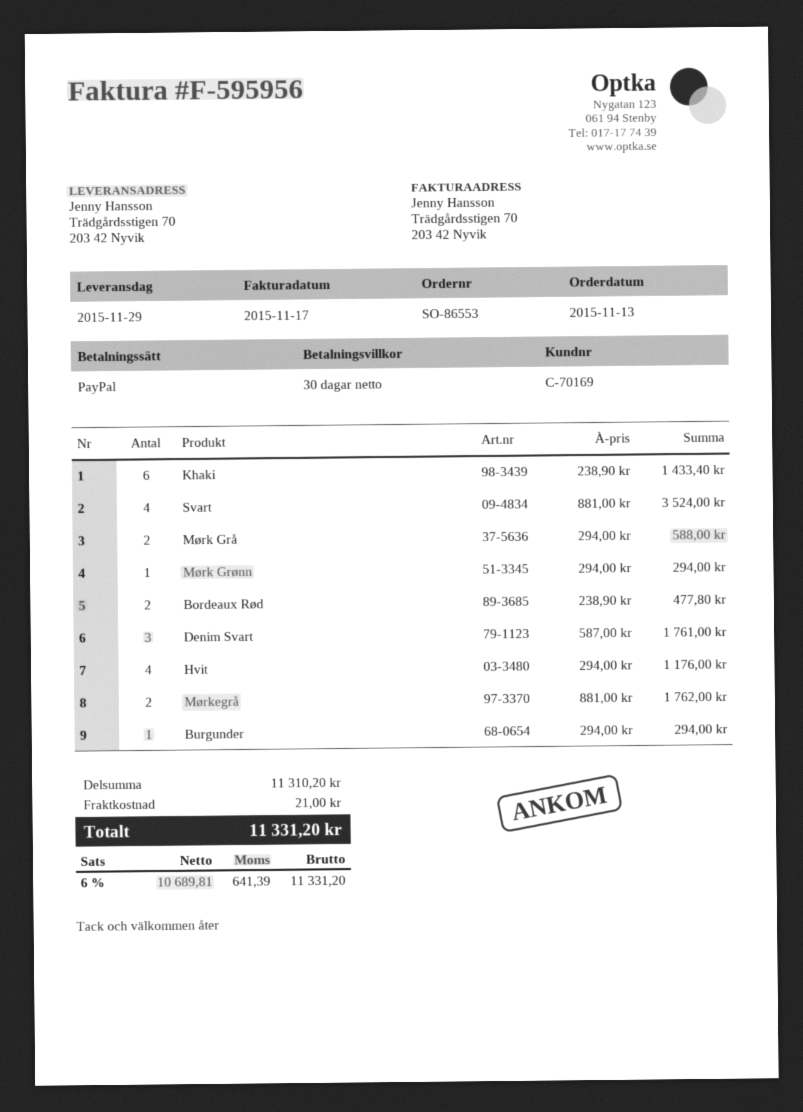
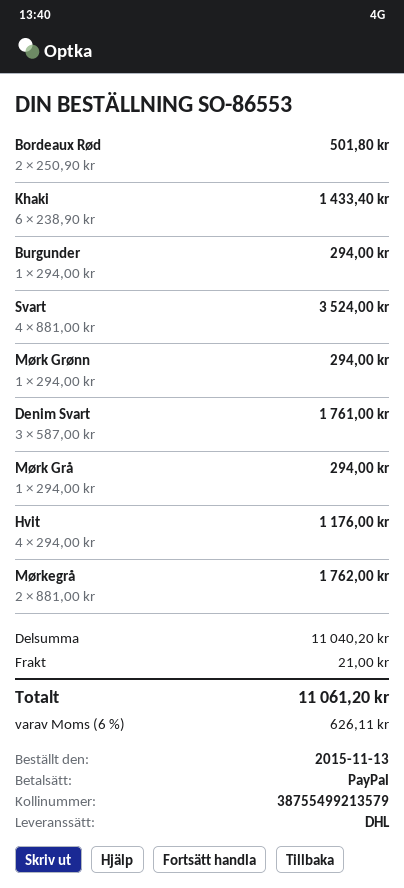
Mørk Grå: 2 x 294.00 = 588.00 -> 1 x 294.00 = 294.00
Bordeaux Rød: 2 x 238.90 = 477.80 -> 2 x 250.90 = 501.80
subtotal: 11310.20 -> 11040.20
tax: 6% = 641.39 -> 6% = 626.11
total: 11331.20 -> 11061.20

